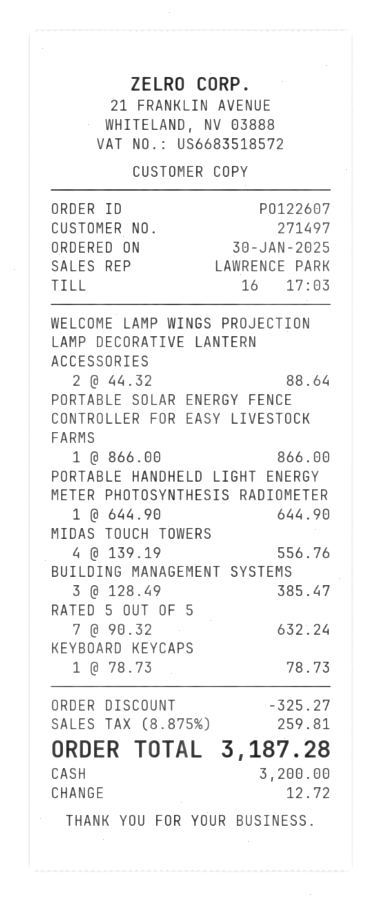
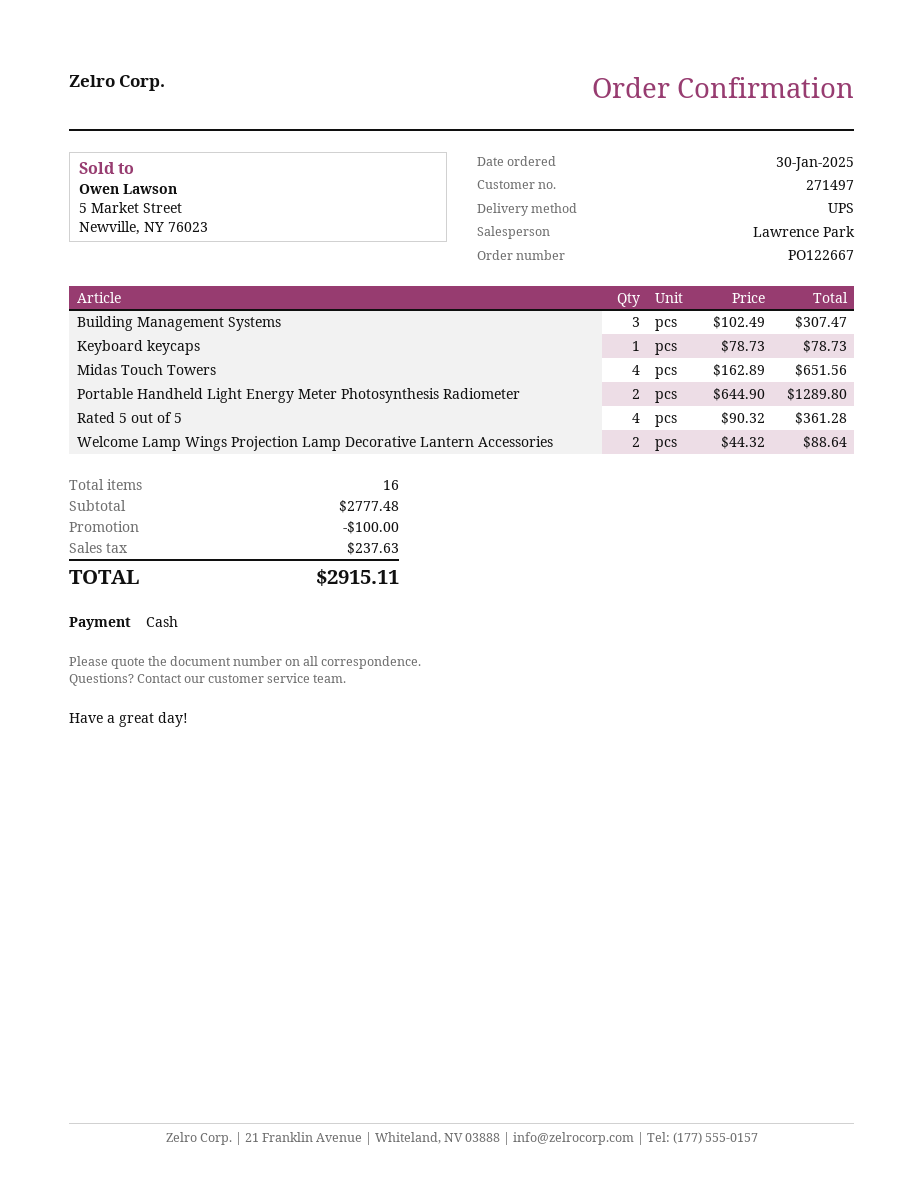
order number: PO122607 -> PO122667
PORTABLE SOLAR ENERGY FENCE CONTROLLER FOR EASY LIVESTOCK FARMS: 1 x 866.00 = 866.00 -> none
PORTABLE HANDHELD LIGHT ENERGY METER PHOTOSYNTHESIS RADIOMETER: 1 x 644.90 = 644.90 -> 2 x 644.90 = 1289.80
MIDAS TOUCH TOWERS: 4 x 139.19 = 556.76 -> 4 x 162.89 = 651.56
BUILDING MANAGEMENT SYSTEMS: 3 x 128.49 = 385.47 -> 3 x 102.49 = 307.47
RATED 5 OUT OF 5: 7 x 90.32 = 632.24 -> 4 x 90.32 = 361.28
discount: 325.27 -> 100.00
tax: 259.81 -> 237.63
total: 3187.28 -> 2915.11

